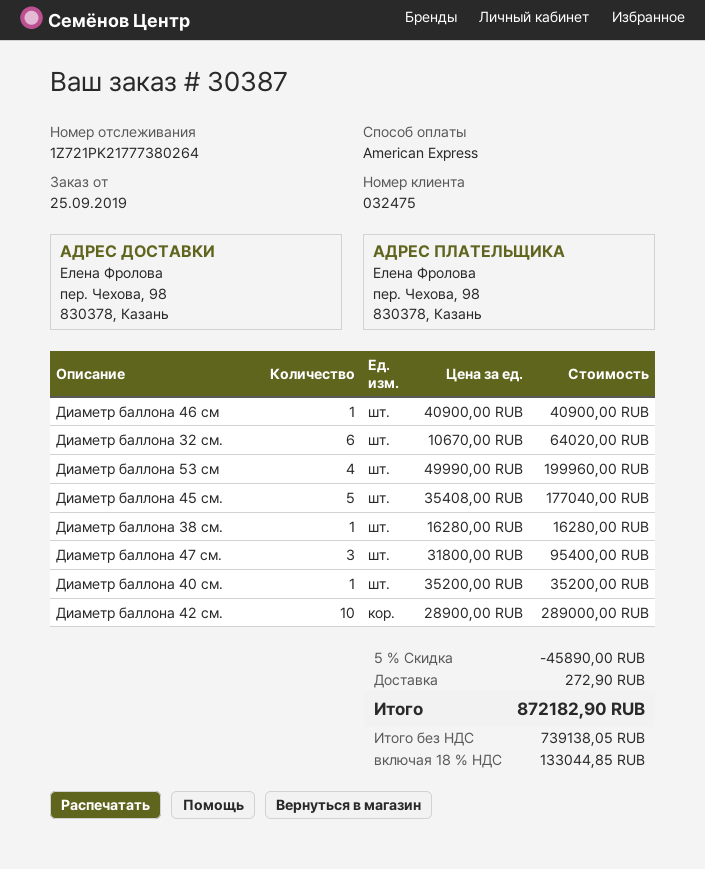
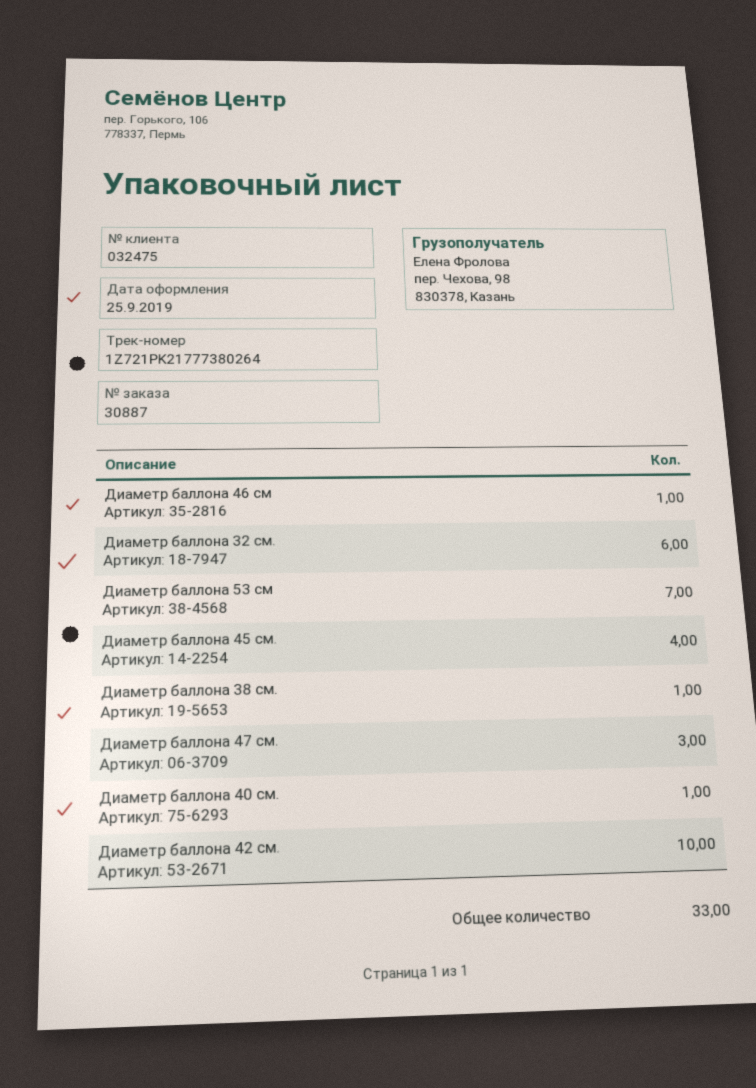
order number: 30387 -> 30887
Диаметр баллона 53 см: 4 -> 7
Диаметр баллона 45 см.: 5 -> 4

